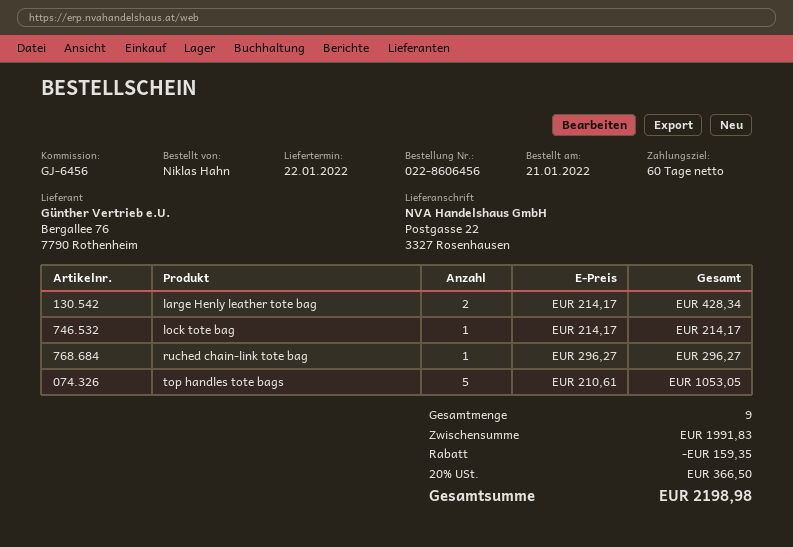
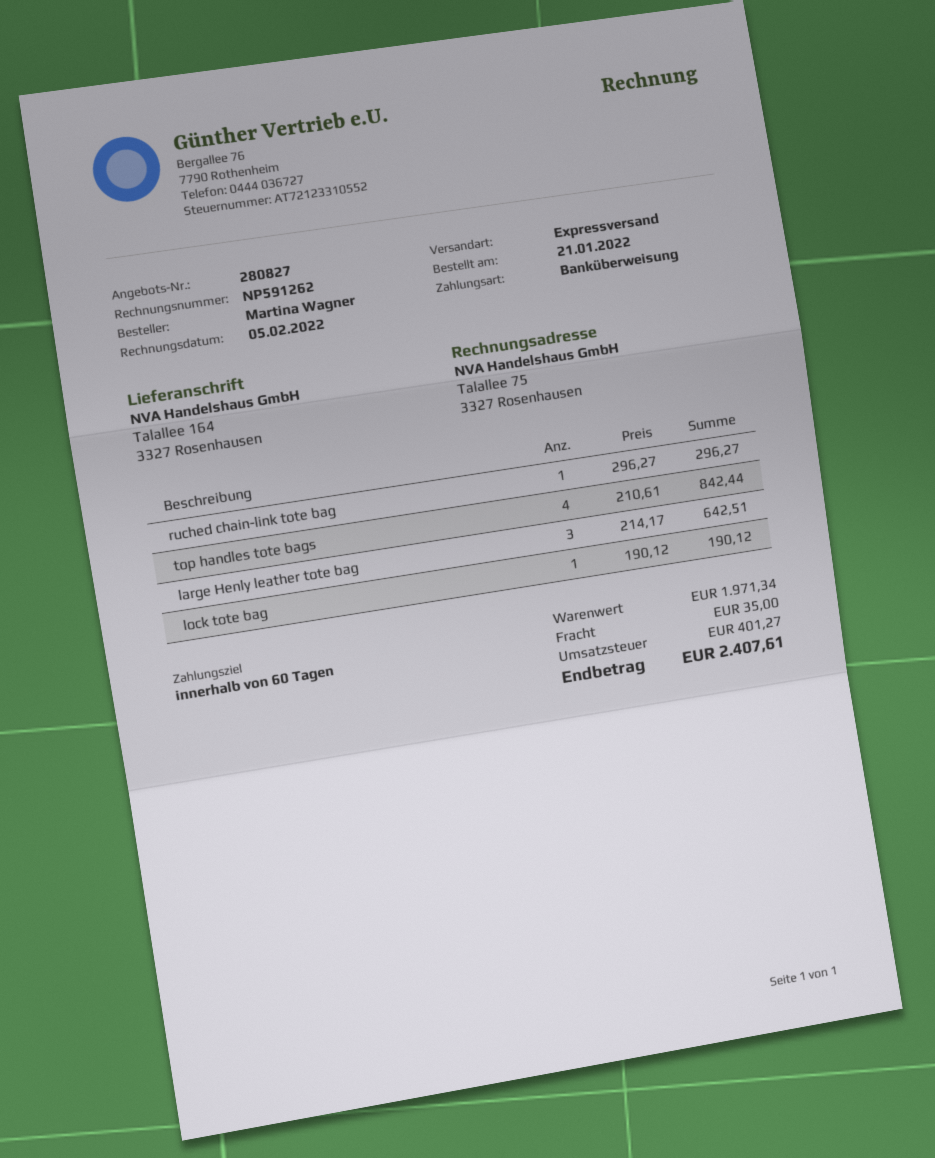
ordered by: Niklas Hahn -> Martina Wagner
ship to: Postgasse 22, 3327 Rosenhausen -> Talallee 164, 3327 Rosenhausen
large Henly leather tote bag: 2 x 214.17 = 428.34 -> 3 x 214.17 = 642.51
lock tote bag: 1 x 214.17 = 214.17 -> 1 x 190.12 = 190.12
top handles tote bags: 5 x 210.61 = 1053.05 -> 4 x 210.61 = 842.44
subtotal: 1991.83 -> 1971.34
discount: 159.35 -> none
shipping: none -> 35.00
tax: 366.50 -> 401.27
total: 2198.98 -> 2407.61

